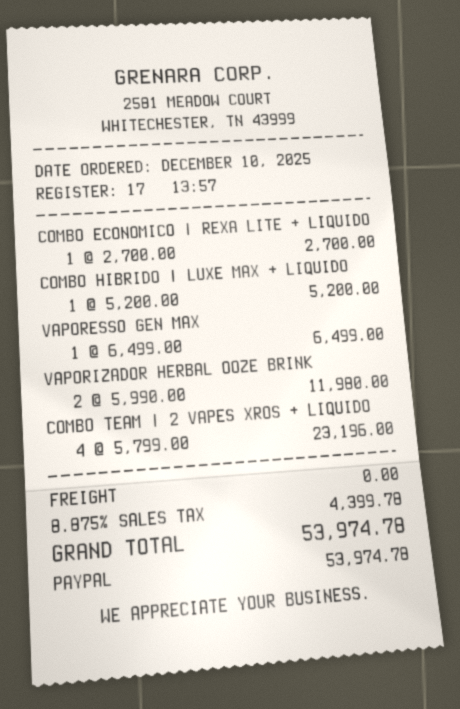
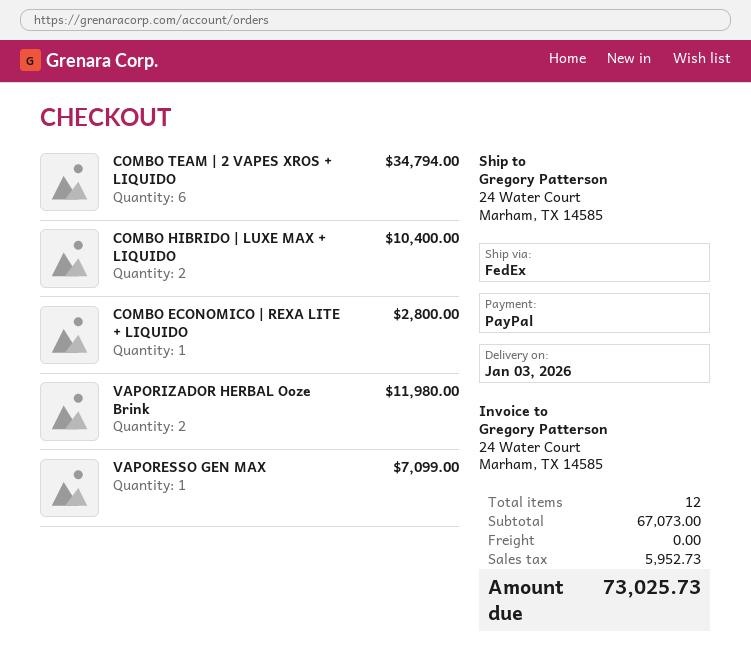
COMBO ECONOMICO | REXA LITE + LIQUIDO: 1 for 2700.00 -> 1 for 2800.00
COMBO HIBRIDO | LUXE MAX + LIQUIDO: 1 for 5200.00 -> 2 for 10400.00
VAPORESSO GEN MAX: 1 for 6499.00 -> 1 for 7099.00
COMBO TEAM | 2 VAPES XROS + LIQUIDO: 4 for 23196.00 -> 6 for 34794.00
tax: 4399.78 -> 5952.73
total: 53974.78 -> 73025.73

